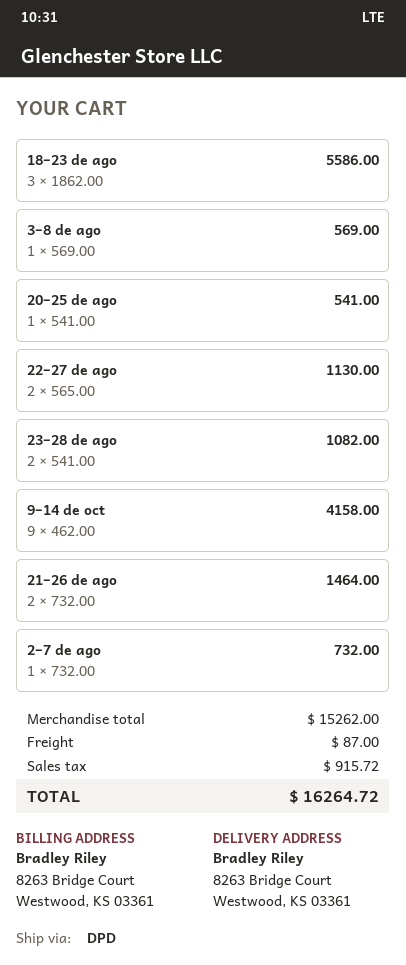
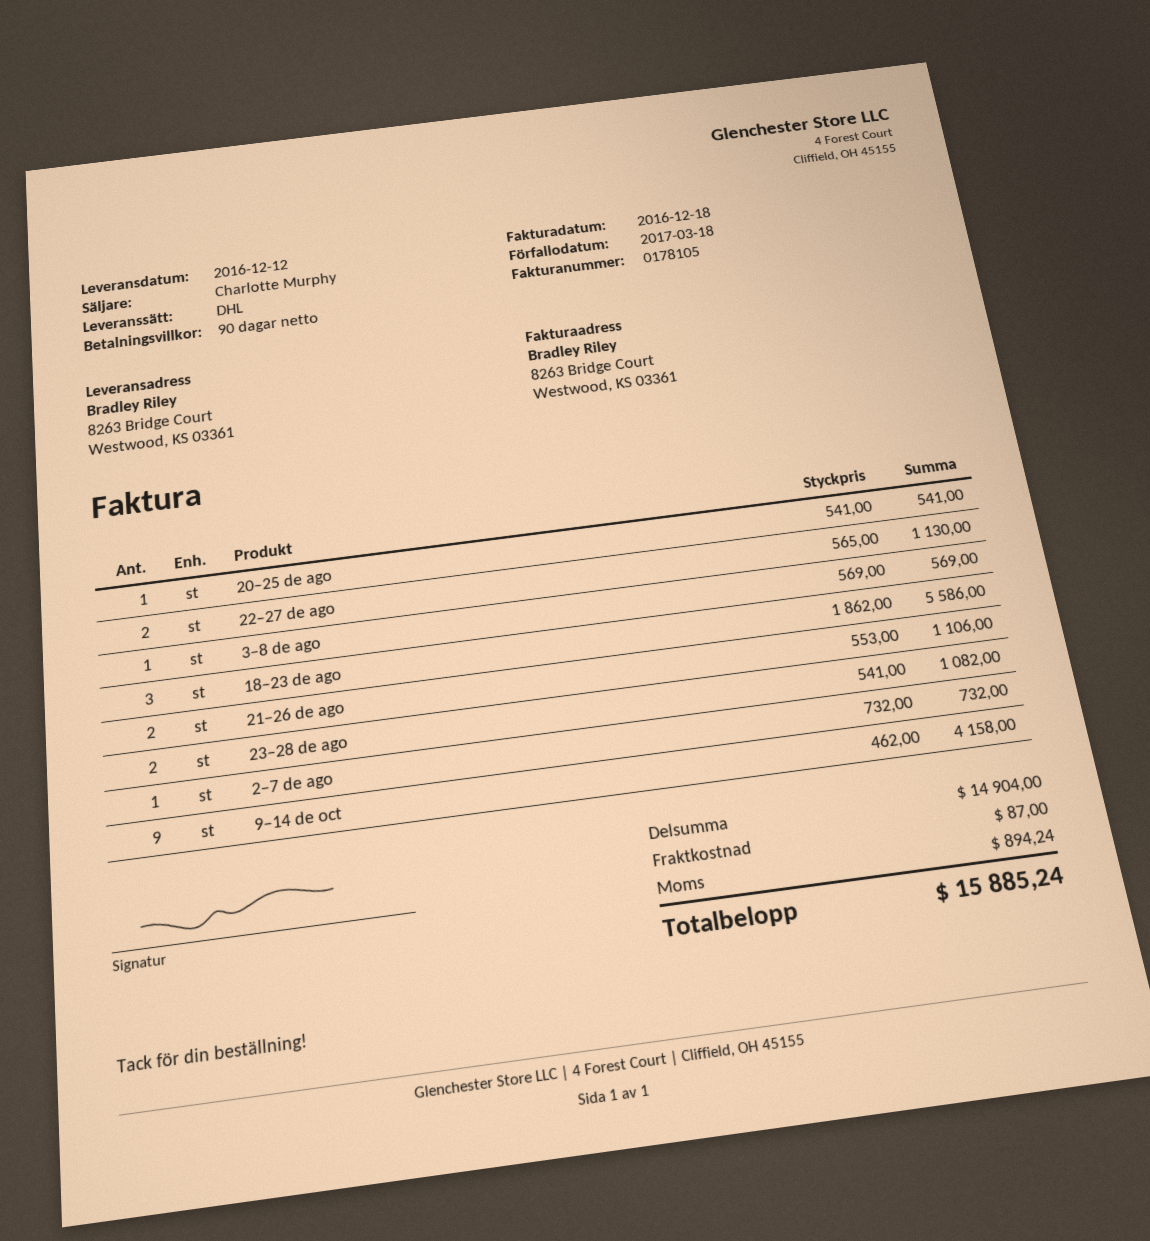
shipping method: DPD -> DHL
21–26 de ago: 2 x 732.00 = 1464.00 -> 2 x 553.00 = 1106.00
subtotal: 15262.00 -> 14904.00
tax: 915.72 -> 894.24
total: 16264.72 -> 15885.24

